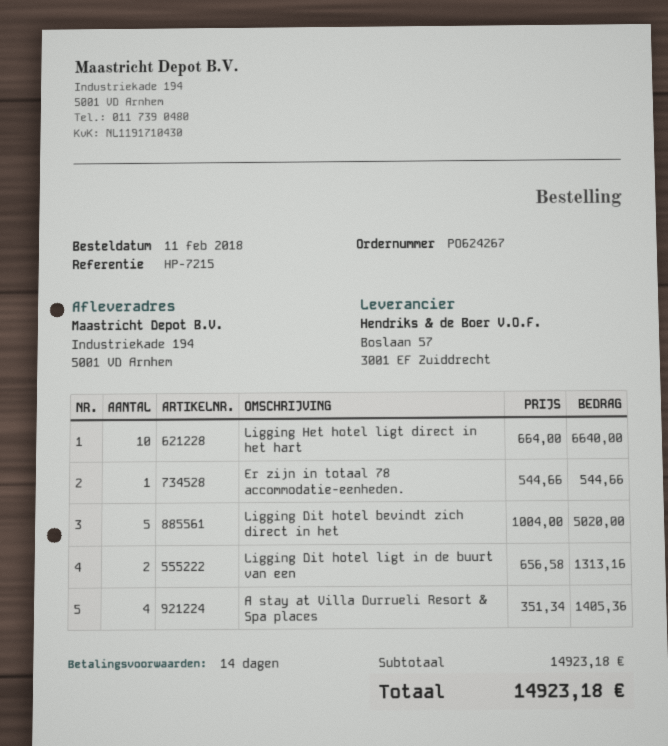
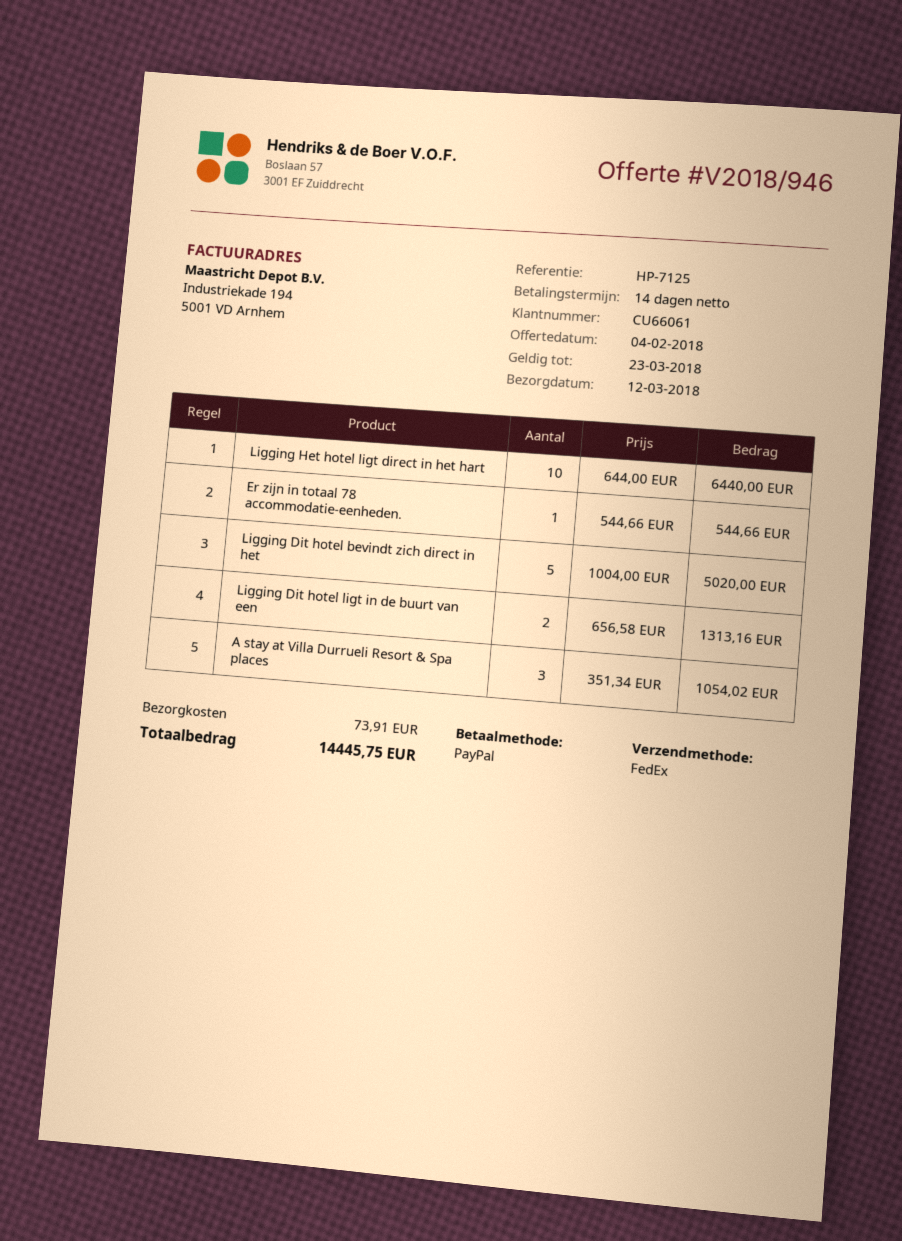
reference: HP-7215 -> HP-7125
Ligging Het hotel ligt direct in het hart: 10 x 664.00 = 6640.00 -> 10 x 644.00 = 6440.00
A stay at Villa Durrueli Resort & Spa places: 4 x 351.34 = 1405.36 -> 3 x 351.34 = 1054.02
shipping: none -> 73.91
total: 14923.18 -> 14445.75

